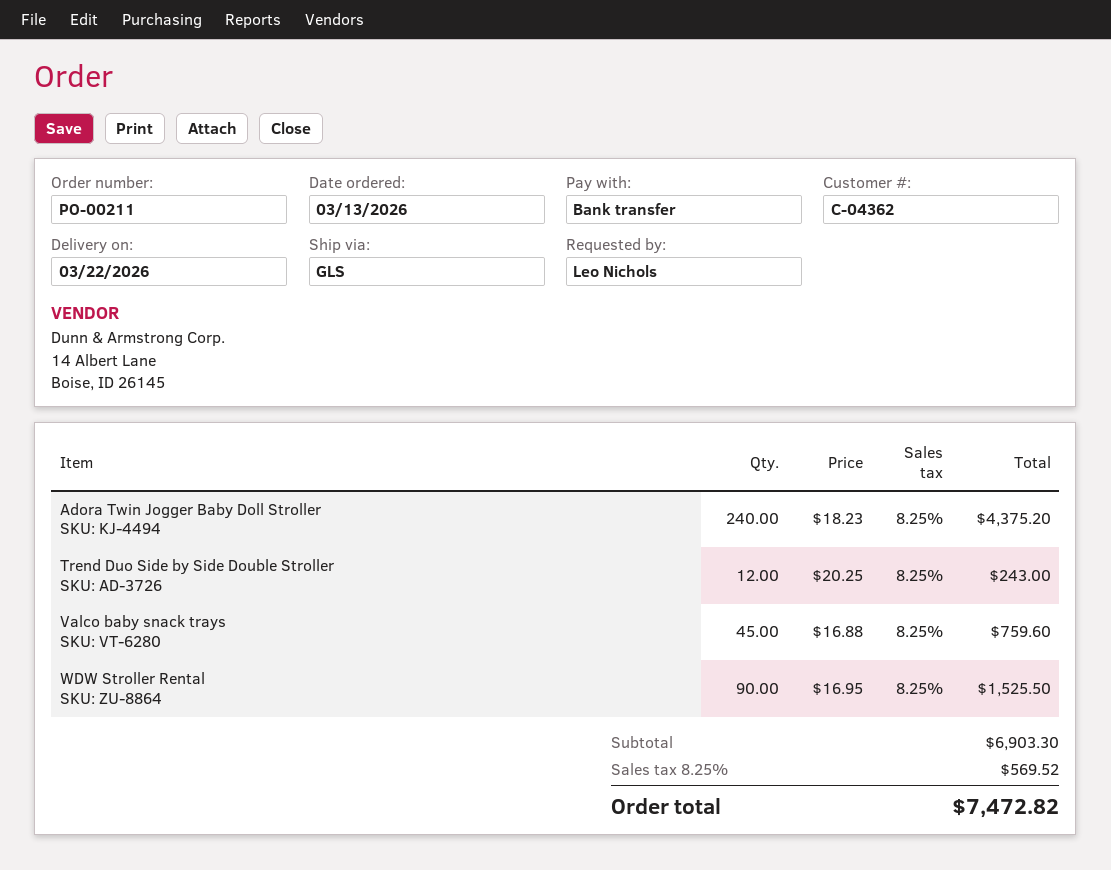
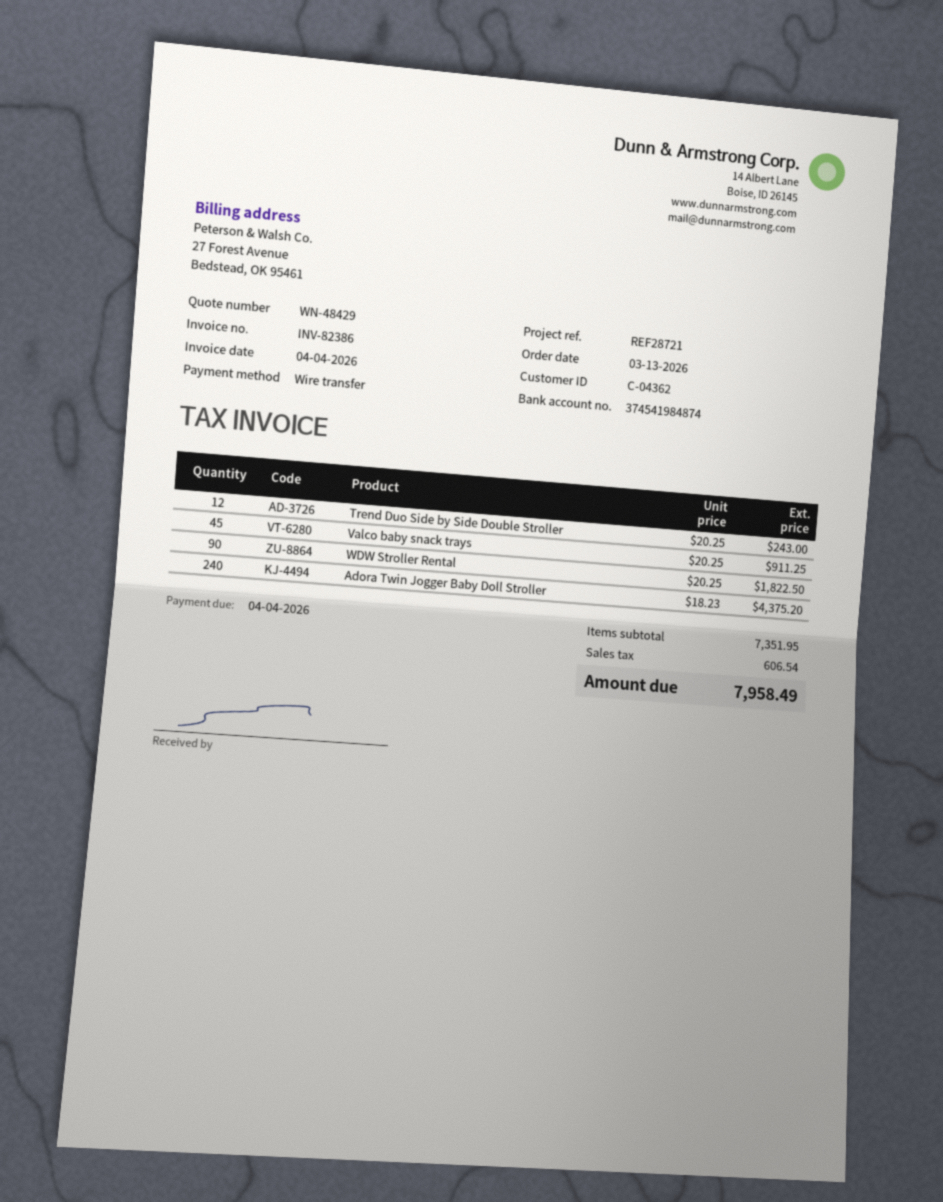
Valco baby snack trays: 45 x 16.88 = 759.60 -> 45 x 20.25 = 911.25
WDW Stroller Rental: 90 x 16.95 = 1525.50 -> 90 x 20.25 = 1822.50
subtotal: 6903.30 -> 7351.95
tax: 569.52 -> 606.54
total: 7472.82 -> 7958.49

